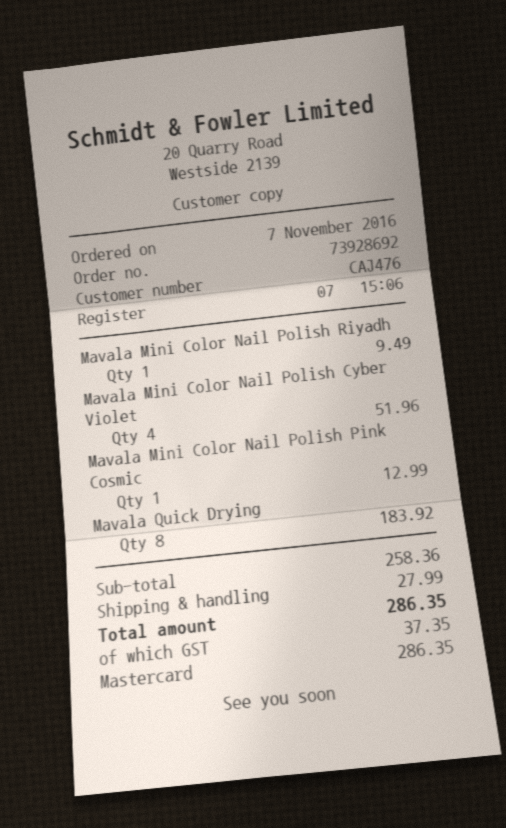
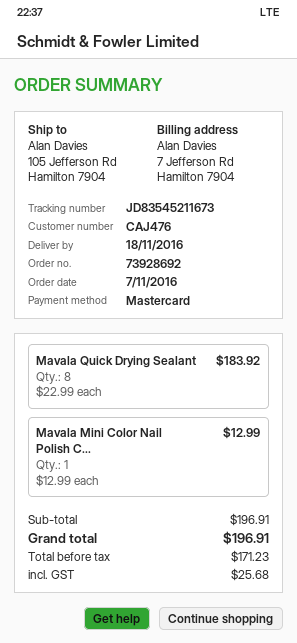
Mavala Mini Color Nail Polish Riyadh: 1 for 9.49 -> none
Mavala Mini Color Nail Polish Cyber Violet: 4 for 51.96 -> 1 for 12.99
Mavala Mini Color Nail Polish Pink Cosmic: 1 for 12.99 -> none
subtotal: 258.36 -> 196.91
shipping: 27.99 -> none
tax: 37.35 -> 25.68
total: 286.35 -> 196.91

